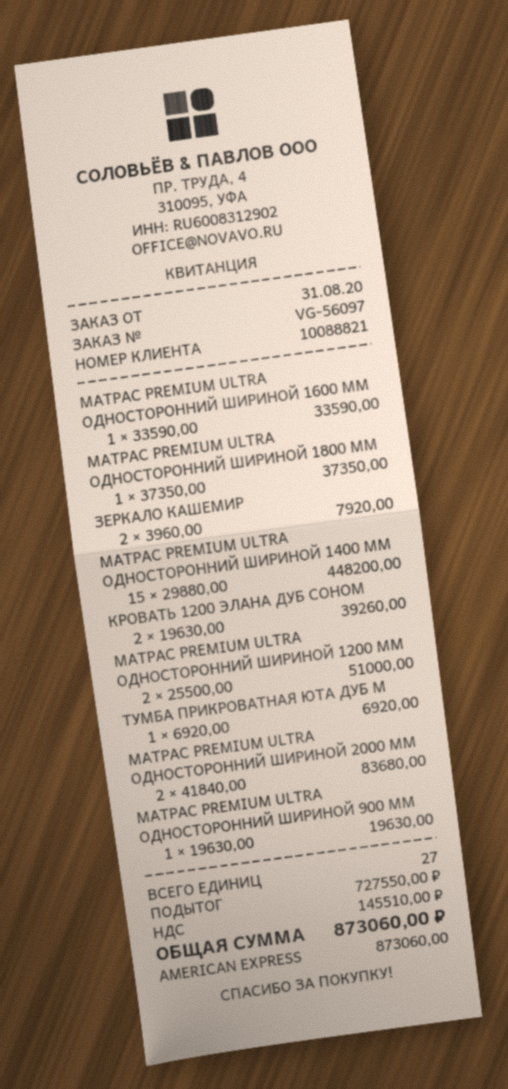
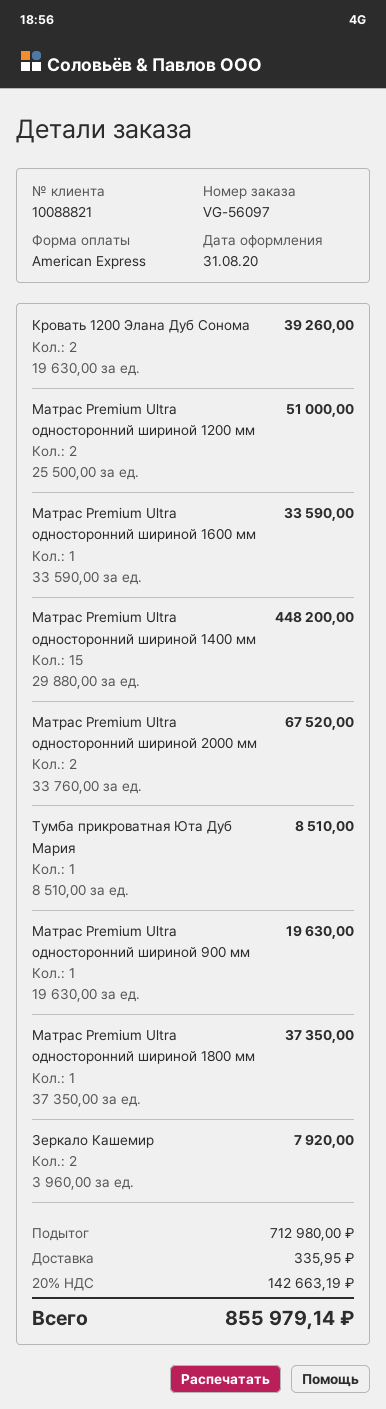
ТУМБА ПРИКРОВАТНАЯ ЮТА ДУБ М: 1 x 6920.00 = 6920.00 -> 1 x 8510.00 = 8510.00
МАТРАС PREMIUM ULTRA ОДНОСТОРОННИЙ ШИРИНОЙ 2000 ММ: 2 x 41840.00 = 83680.00 -> 2 x 33760.00 = 67520.00
subtotal: 727550.00 -> 712980.00
shipping: none -> 335.95
tax: 145510.00 -> 142663.19
total: 873060.00 -> 855979.14

